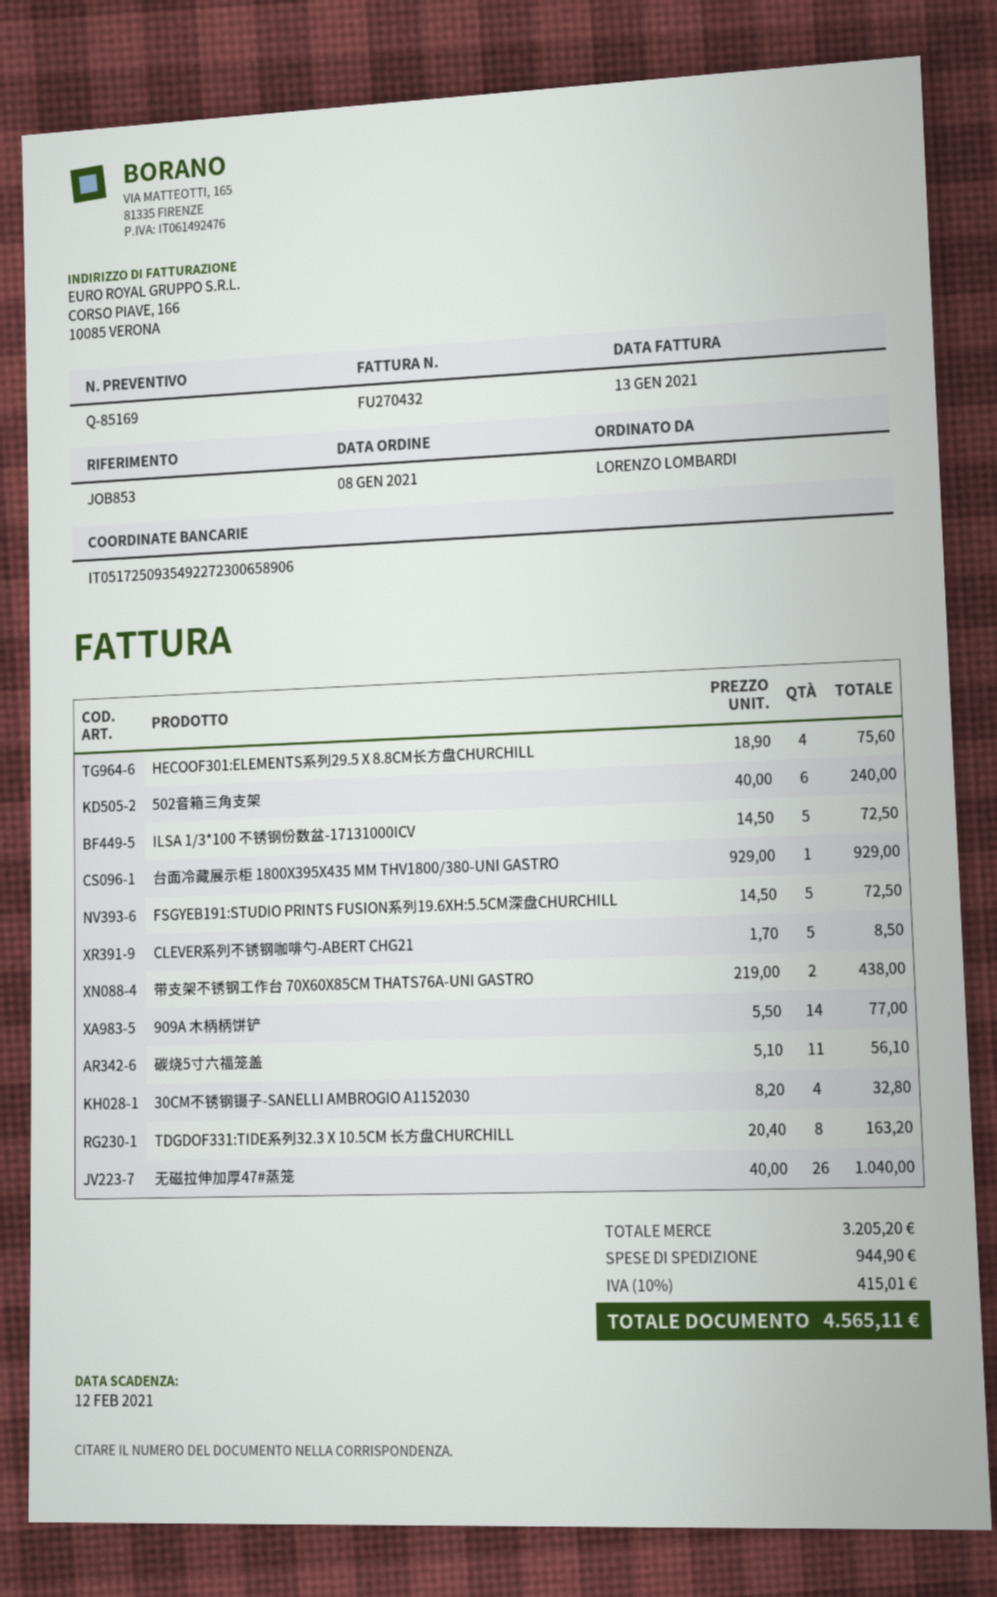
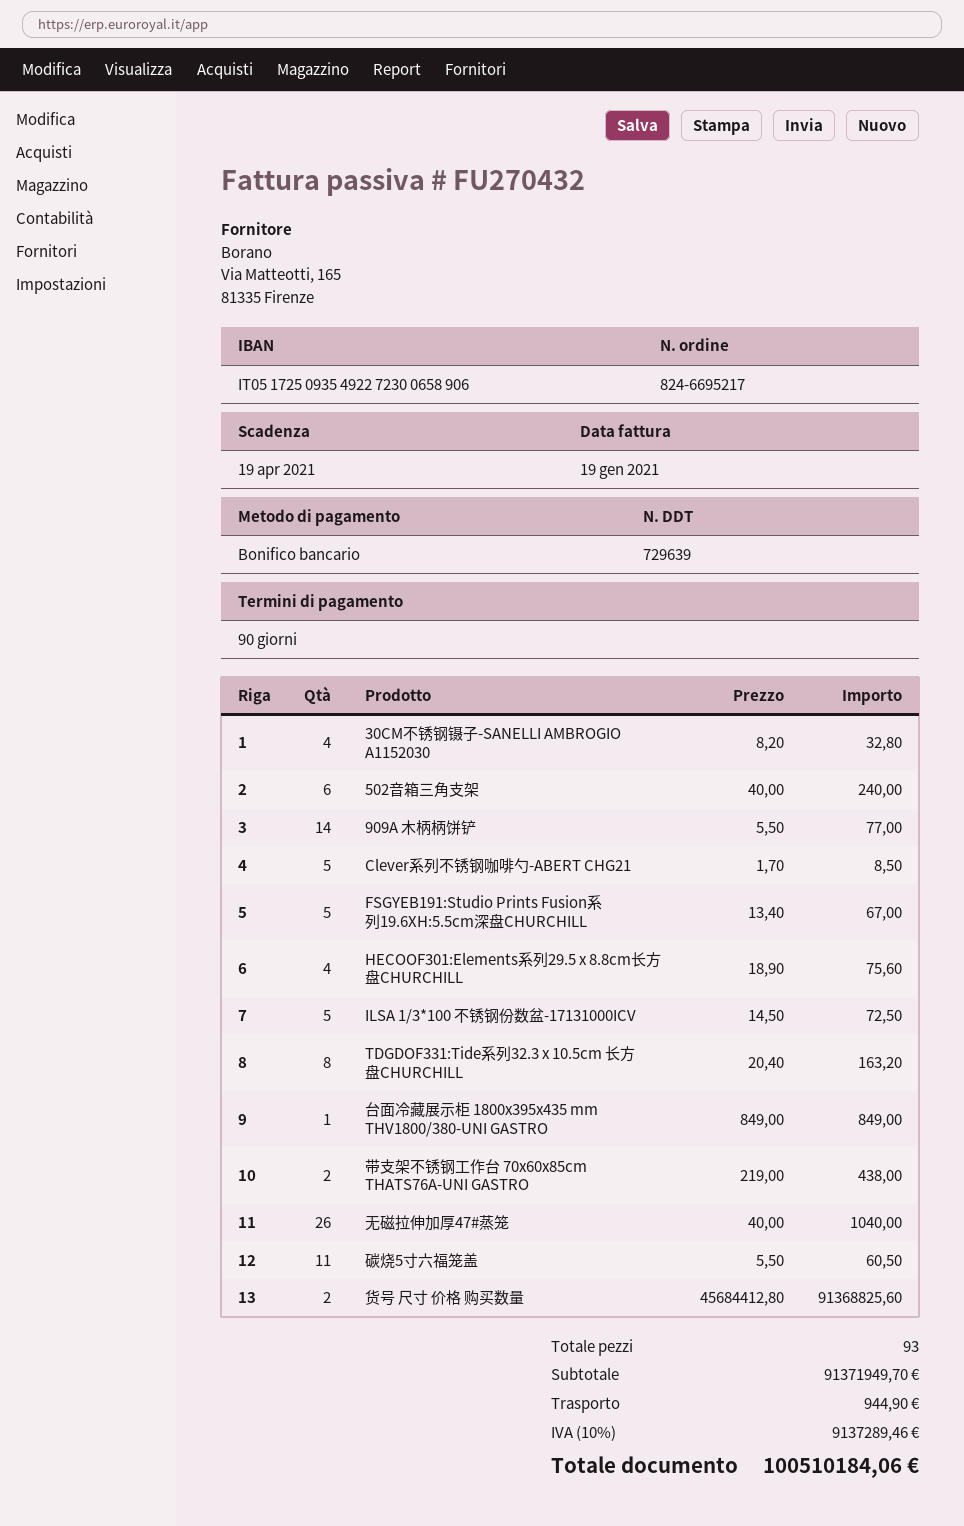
invoice date: 2021-01-13 -> 2021-01-19
due date: 2021-02-12 -> 2021-04-19
台面冷藏展示柜 1800X395X435 MM THV1800/380-UNI GASTRO: 1 x 929.00 = 929.00 -> 1 x 849.00 = 849.00
FSGYEB191:STUDIO PRINTS FUSION系列19.6XH:5.5CM深盘CHURCHILL: 5 x 14.50 = 72.50 -> 5 x 13.40 = 67.00
碳烧5寸六福笼盖: 11 x 5.10 = 56.10 -> 11 x 5.50 = 60.50
货号 尺寸 价格 购买数量: none -> 2 x 45684412.80 = 91368825.60
subtotal: 3205.20 -> 91371949.70
tax: 10% = 415.01 -> 10% = 9137289.46
total: 4565.11 -> 100510184.06

